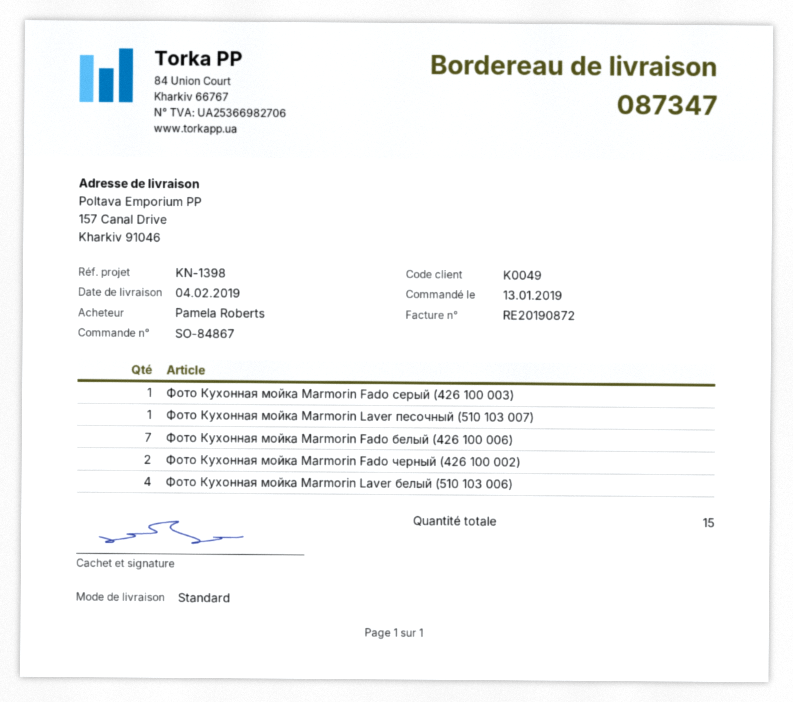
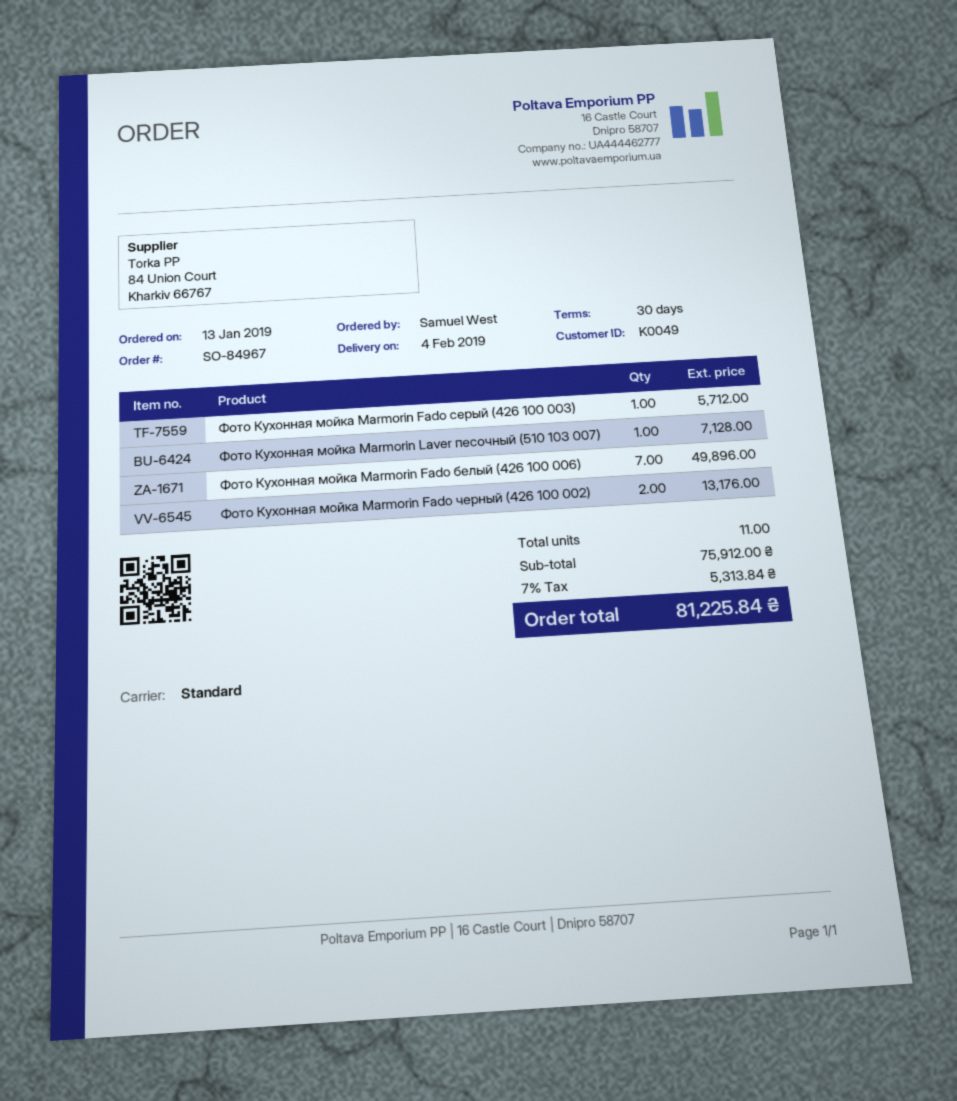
order number: SO-84867 -> SO-84967
ordered by: Pamela Roberts -> Samuel West
Фото Кухонная мойка Marmorin Laver белый (510 103 006): 4 -> none
total quantity: 15 -> 11

